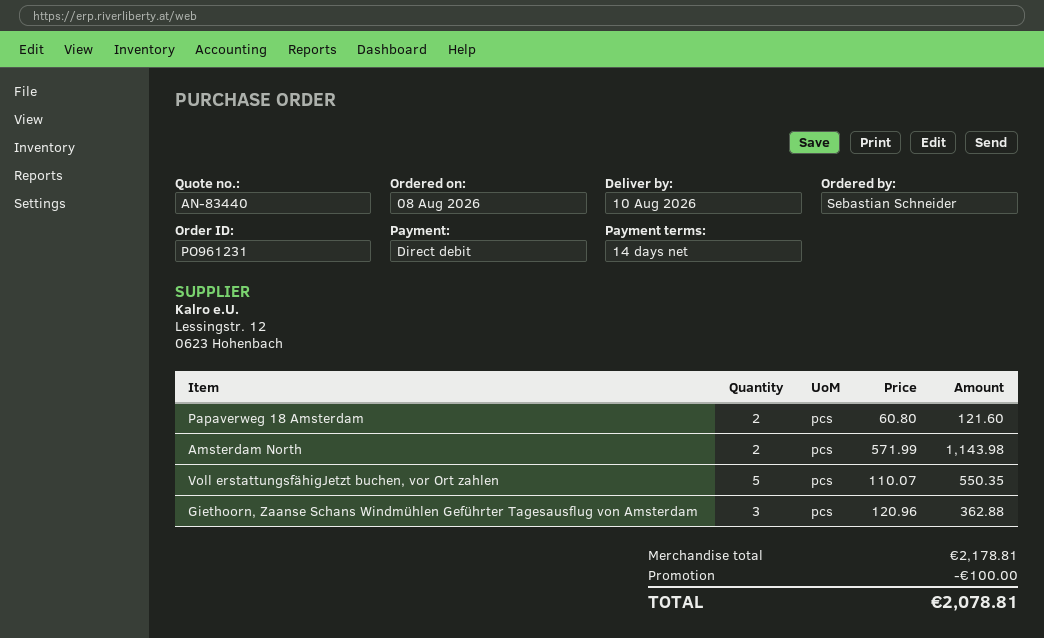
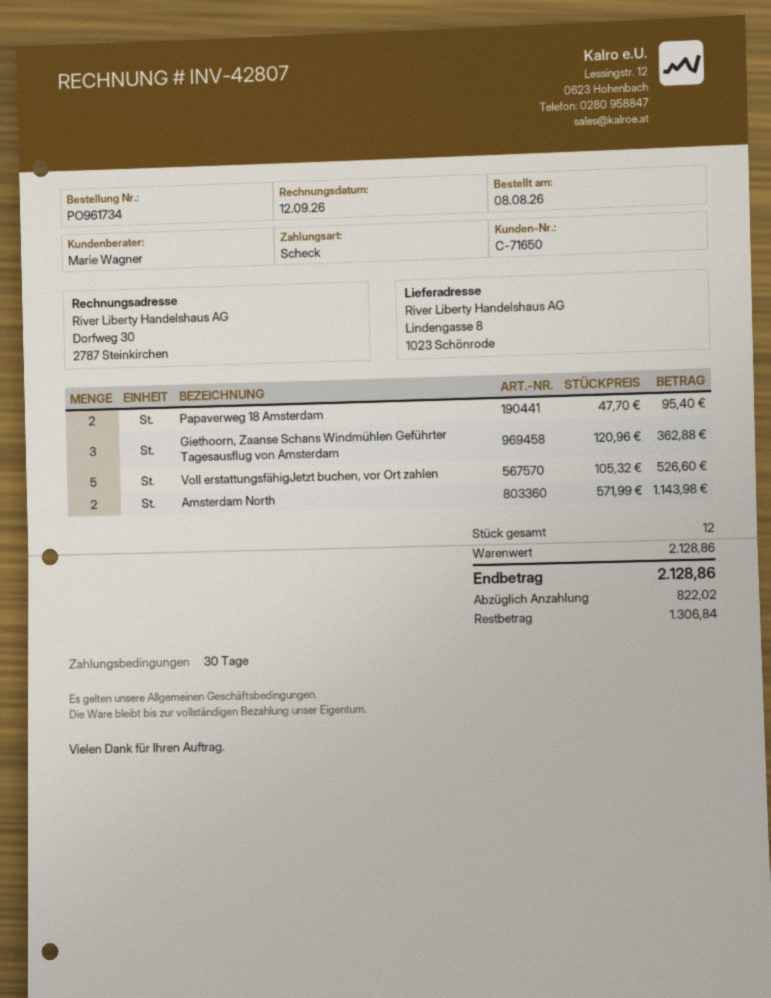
order number: PO961231 -> PO961734
payment terms: 14 days -> 30 days
payment method: direct debit -> cheque
Papaverweg 18 Amsterdam: 2 x 60.80 = 121.60 -> 2 x 47.70 = 95.40
Voll erstattungsfähigJetzt buchen, vor Ort zahlen: 5 x 110.07 = 550.35 -> 5 x 105.32 = 526.60
subtotal: 2178.81 -> 2128.86
discount: 100.00 -> none
total: 2078.81 -> 2128.86

